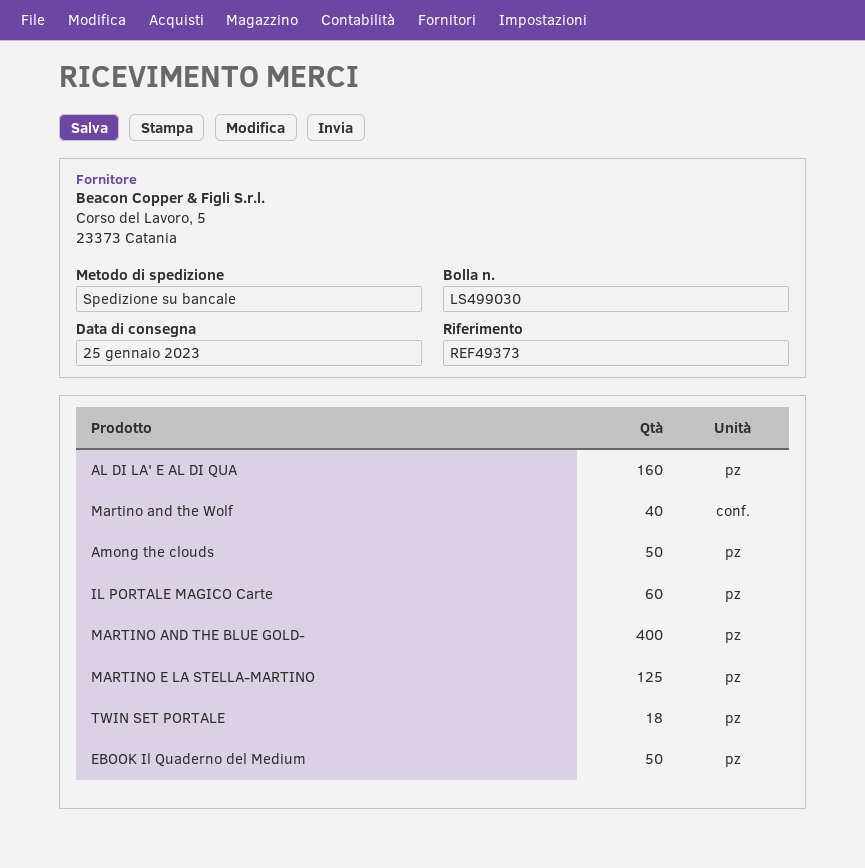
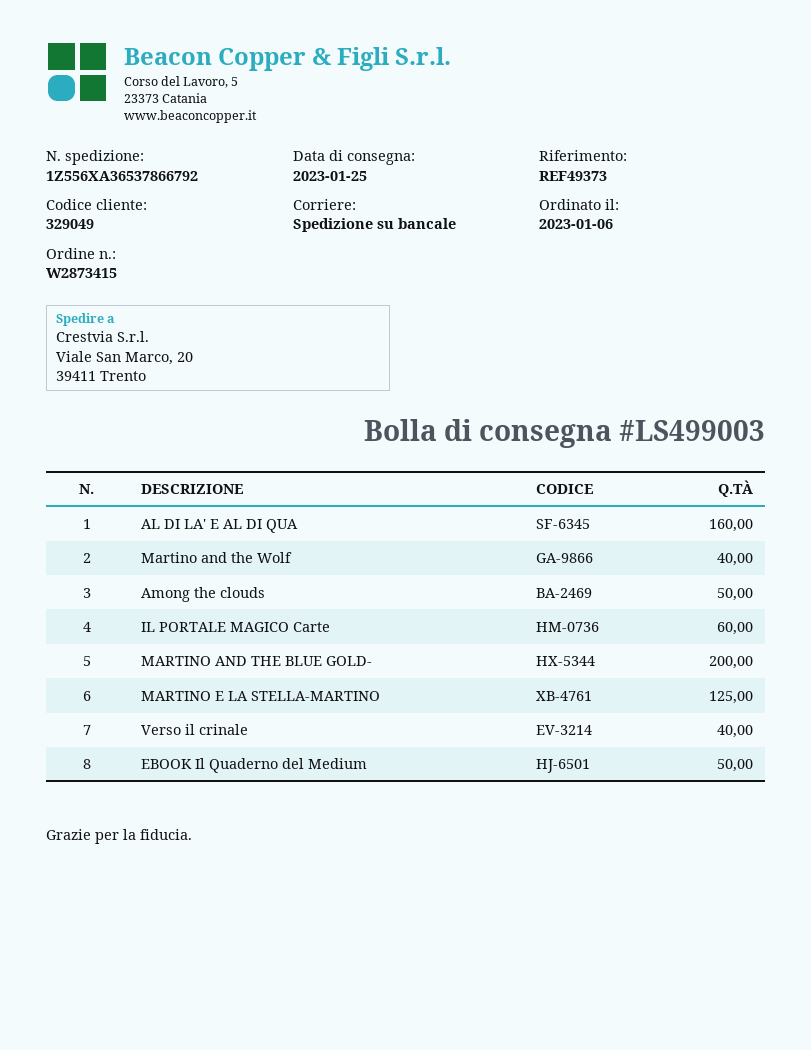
delivery note number: LS499030 -> LS499003
MARTINO AND THE BLUE GOLD-: 400 -> 200
TWIN SET PORTALE: 18 -> none
Verso il crinale: none -> 40

